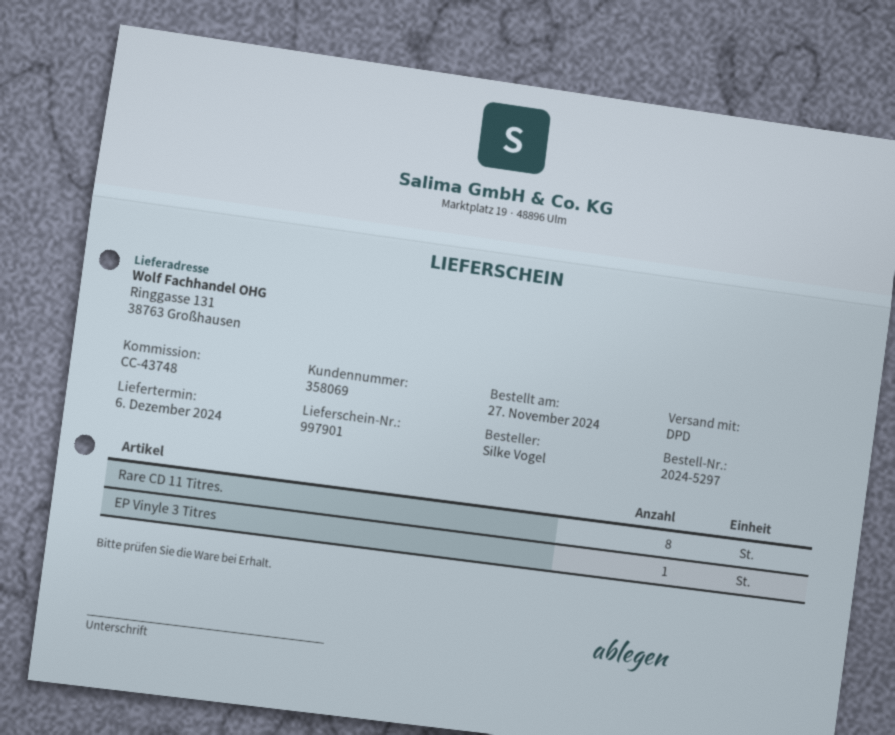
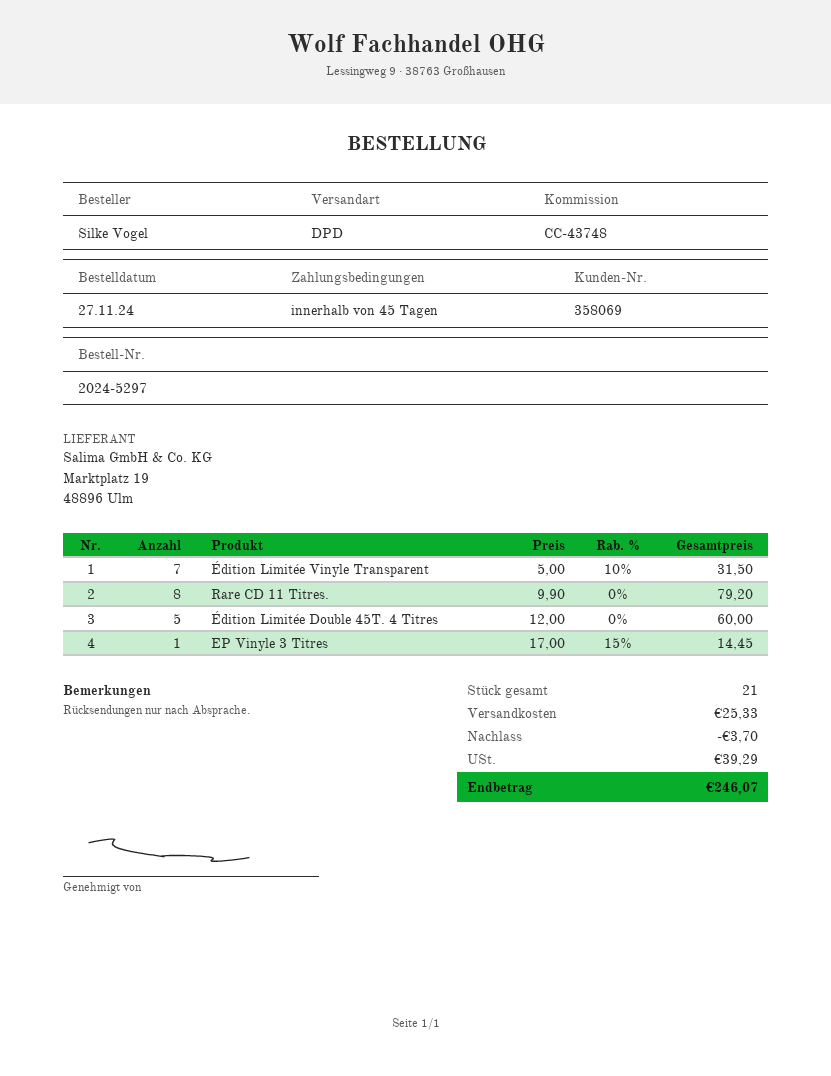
Édition Limitée Vinyle Transparent: none -> 7
Édition Limitée Double 45T. 4 Titres: none -> 5

